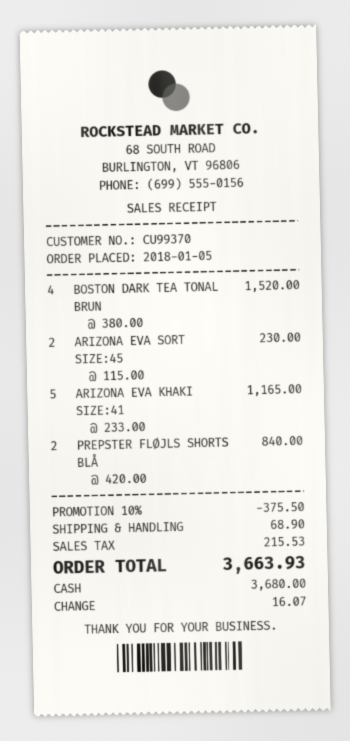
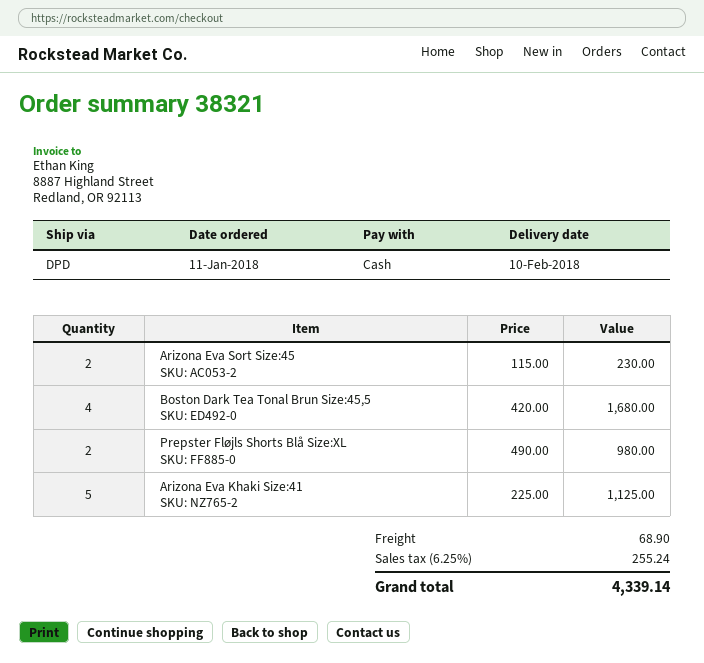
order date: 2018-01-05 -> 2018-01-11
BOSTON DARK TEA TONAL BRUN: 4 x 380.00 = 1520.00 -> 4 x 420.00 = 1680.00
ARIZONA EVA KHAKI SIZE:41: 5 x 233.00 = 1165.00 -> 5 x 225.00 = 1125.00
PREPSTER FLØJLS SHORTS BLÅ: 2 x 420.00 = 840.00 -> 2 x 490.00 = 980.00
discount: 10% = 375.50 -> none
tax: 215.53 -> 255.24
total: 3663.93 -> 4339.14

